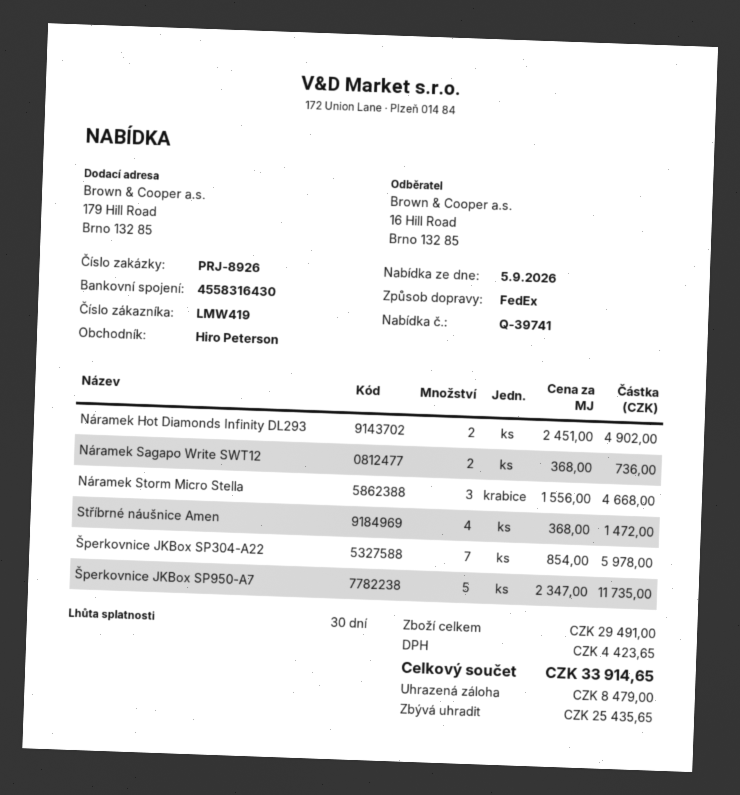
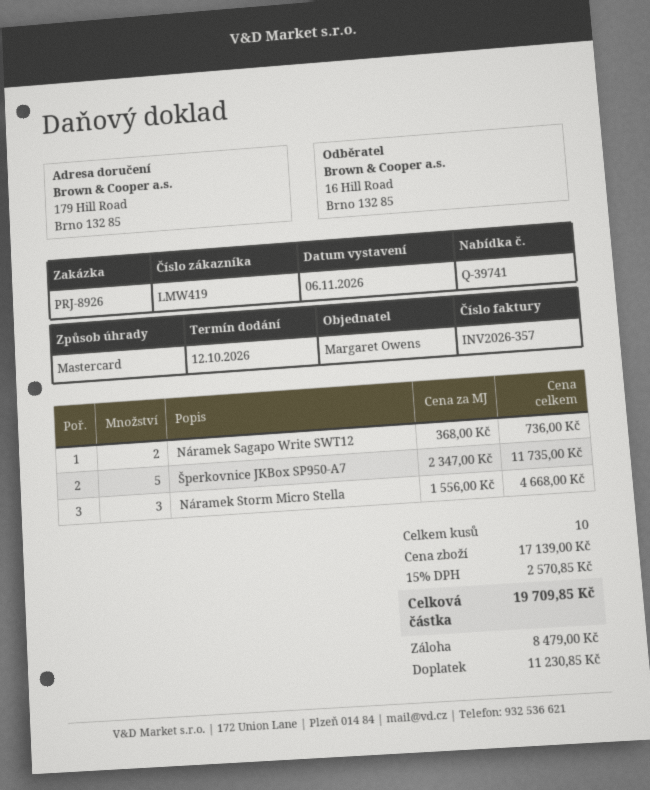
Náramek Hot Diamonds Infinity DL293: 2 x 2451.00 = 4902.00 -> none
Stříbrné náušnice Amen: 4 x 368.00 = 1472.00 -> none
Šperkovnice JKBox SP304-A22: 7 x 854.00 = 5978.00 -> none
subtotal: 29491.00 -> 17139.00
tax: 4423.65 -> 2570.85
total: 33914.65 -> 19709.85
balance: 25435.65 -> 11230.85

